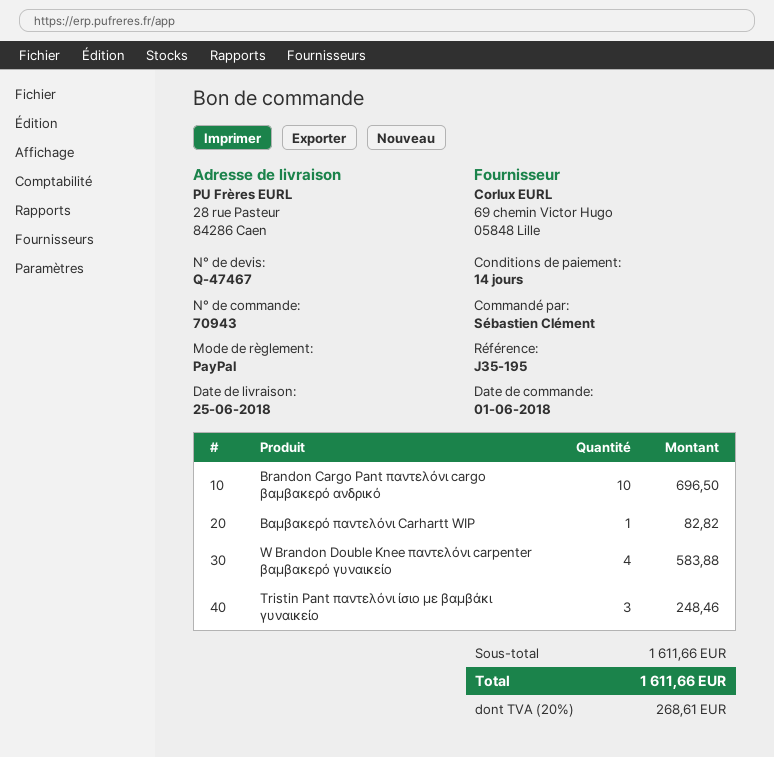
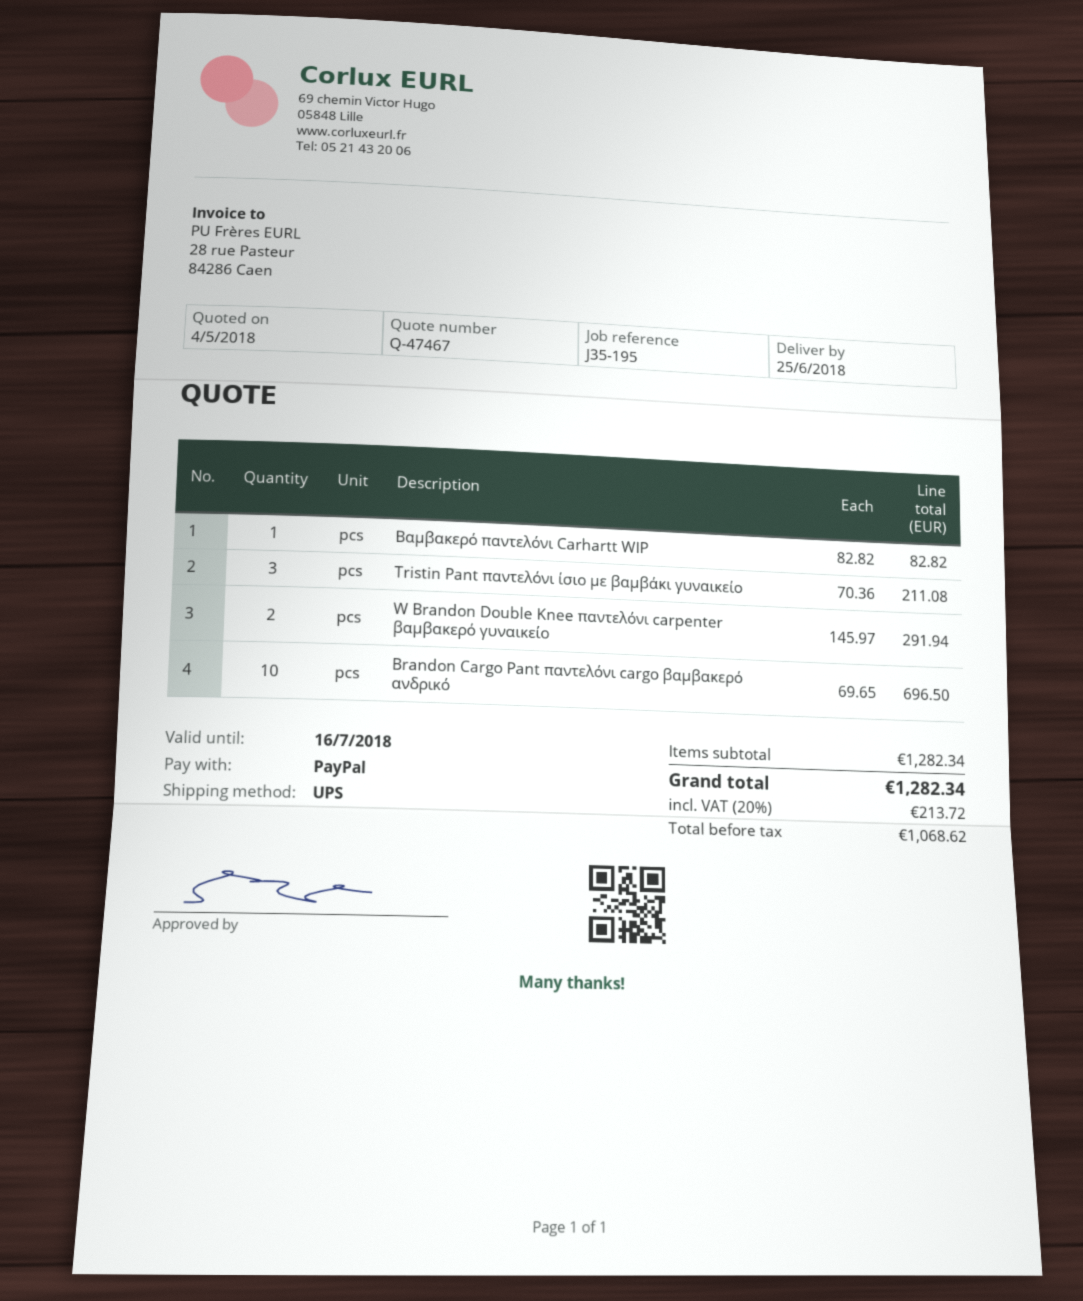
W Brandon Double Knee παντελόνι carpenter βαμβακερό γυναικείο: 4 for 583.88 -> 2 for 291.94
Tristin Pant παντελόνι ίσιο με βαμβάκι γυναικείο: 3 for 248.46 -> 3 for 211.08
subtotal: 1611.66 -> 1282.34
tax: 20% = 268.61 -> 20% = 213.72
total: 1611.66 -> 1282.34

